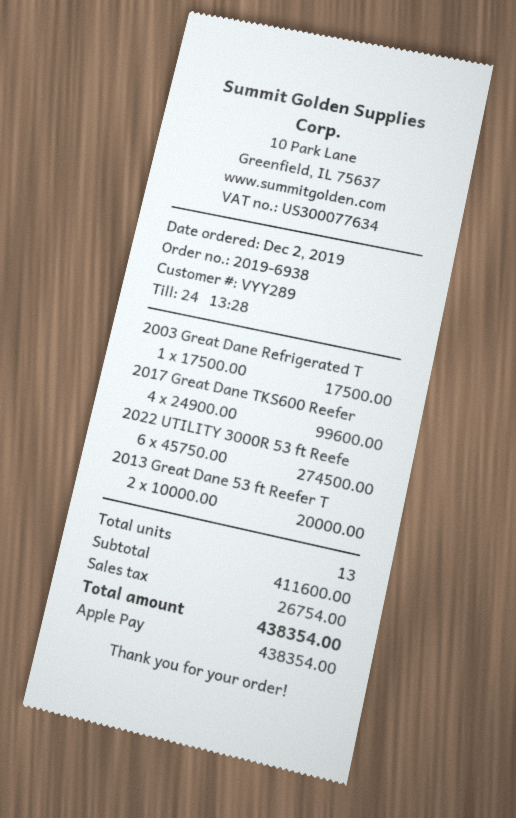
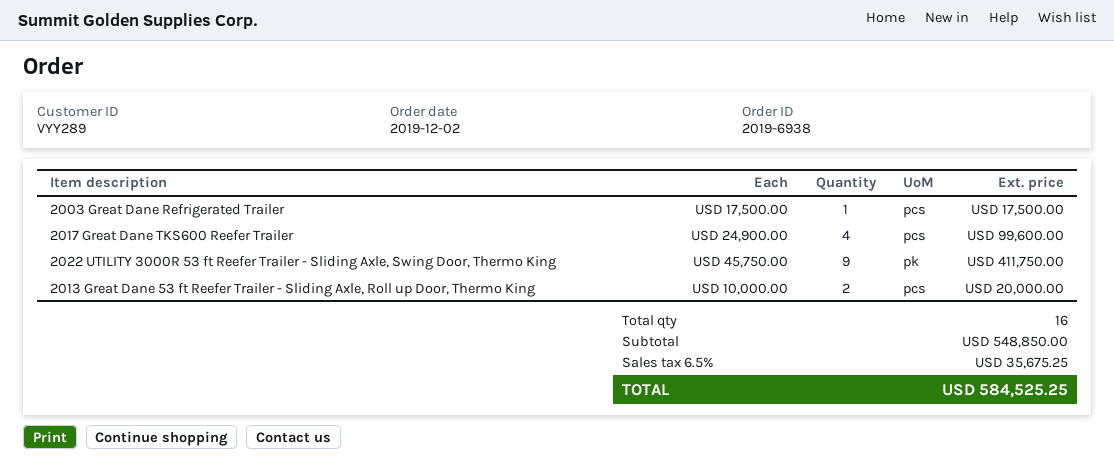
2022 UTILITY 3000R 53 ft Reefe: 6 x 45750.00 = 274500.00 -> 9 x 45750.00 = 411750.00
total quantity: 13 -> 16
subtotal: 411600.00 -> 548850.00
tax: 26754.00 -> 35675.25
total: 438354.00 -> 584525.25

